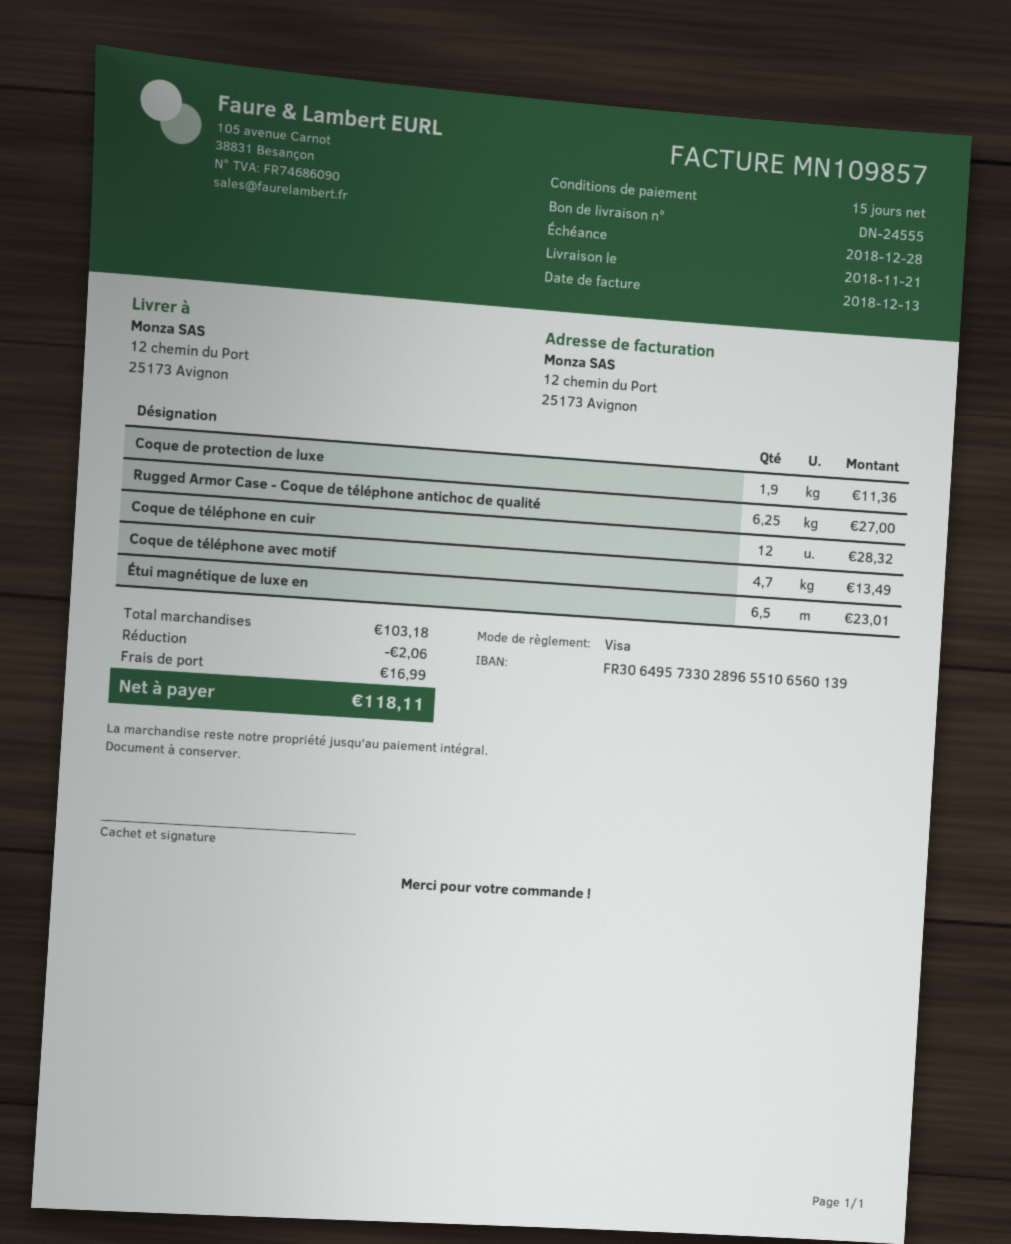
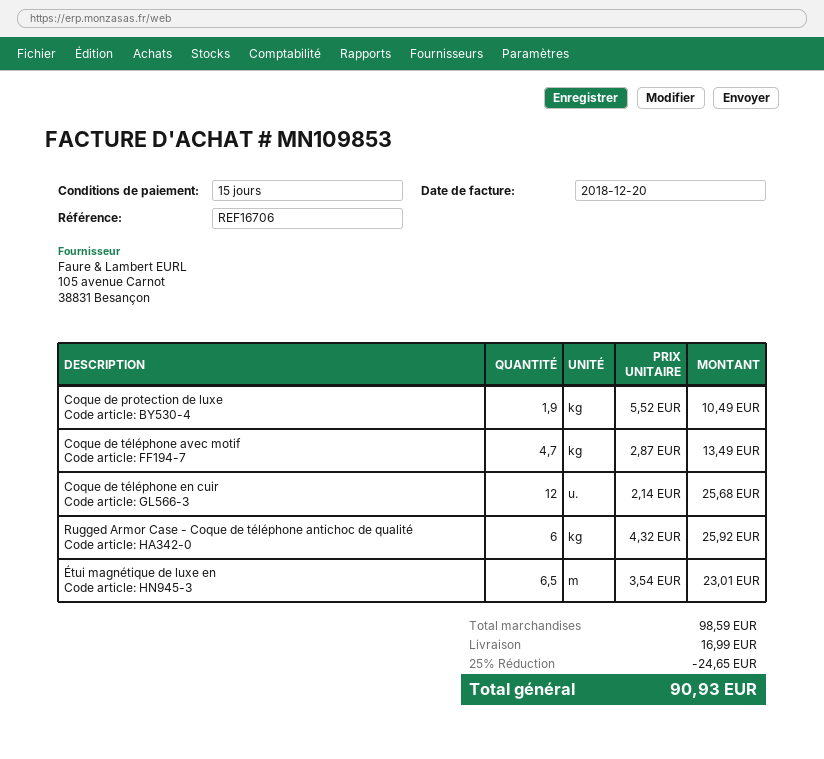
invoice number: MN109857 -> MN109853
invoice date: 2018-12-13 -> 2018-12-20
Coque de protection de luxe: 1.9 for 11.36 -> 1.9 for 10.49
Rugged Armor Case - Coque de téléphone antichoc de qualité: 6.25 for 27.00 -> 6 for 25.92
Coque de téléphone en cuir: 12 for 28.32 -> 12 for 25.68
subtotal: 103.18 -> 98.59
discount: 2.06 -> 24.65
total: 118.11 -> 90.93

